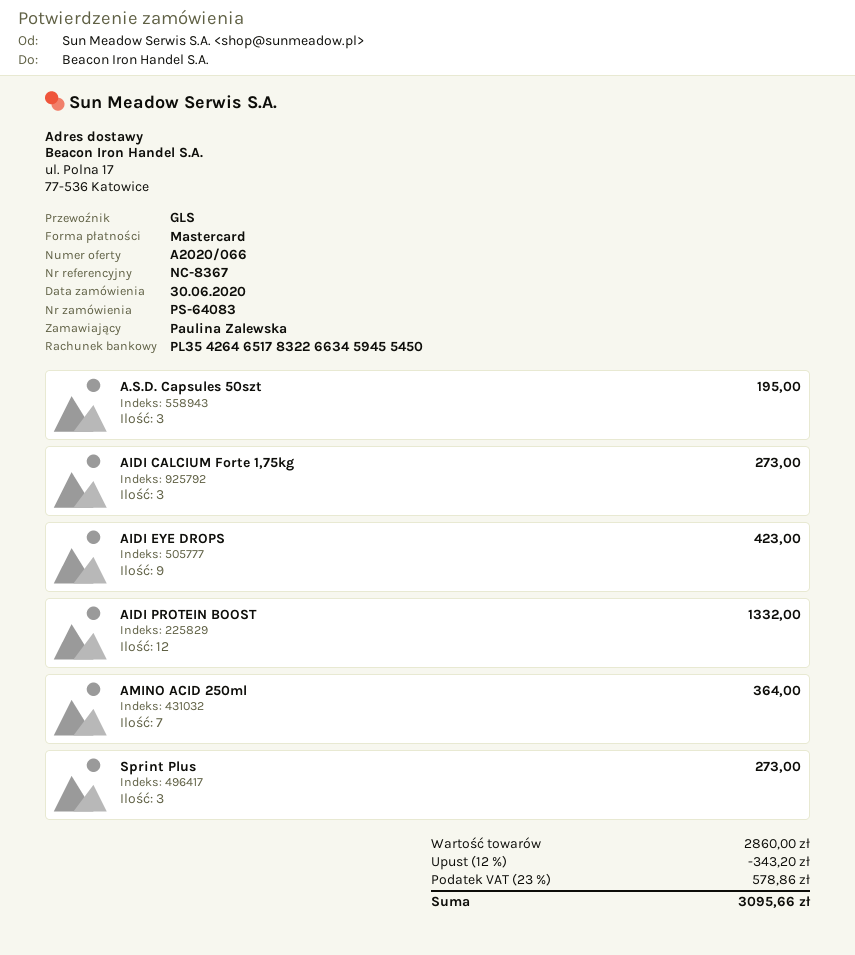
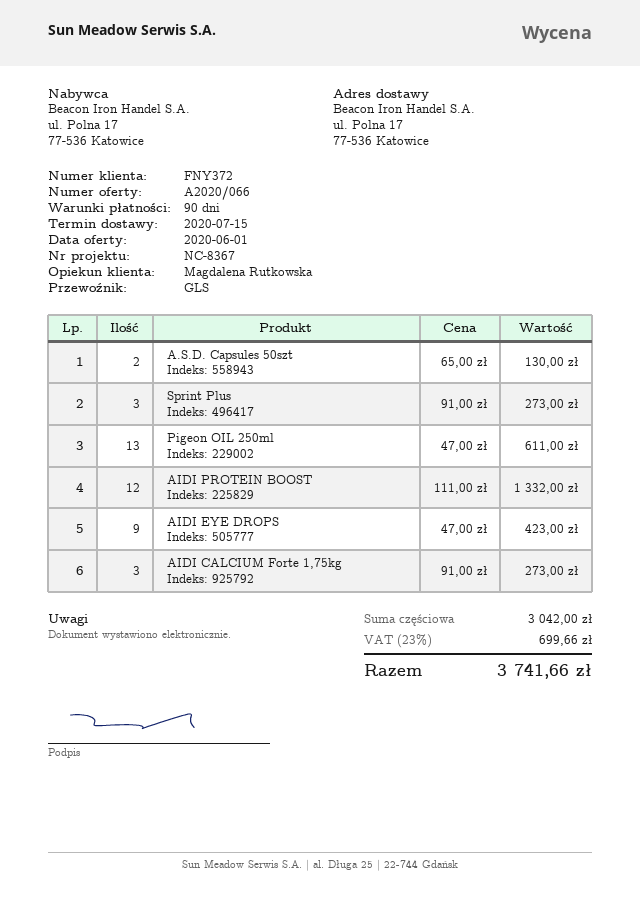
A.S.D. Capsules 50szt: 3 for 195.00 -> 2 for 130.00
AMINO ACID 250ml: 7 for 364.00 -> none
Pigeon OIL 250ml: none -> 13 for 611.00
subtotal: 2860.00 -> 3042.00
discount: 12% = 343.20 -> none
tax: 23% = 578.86 -> 23% = 699.66
total: 3095.66 -> 3741.66

